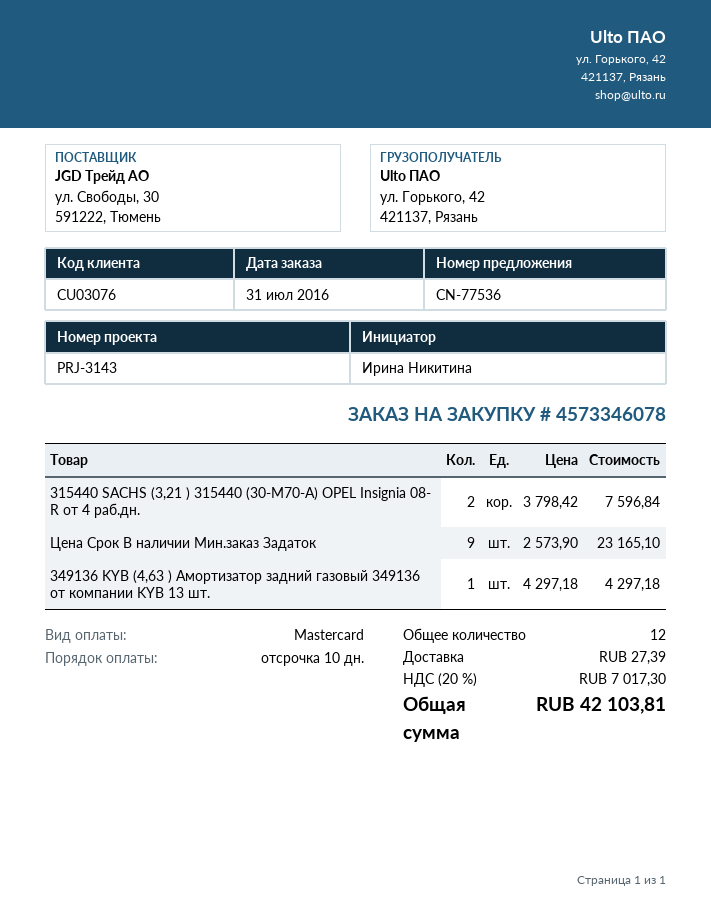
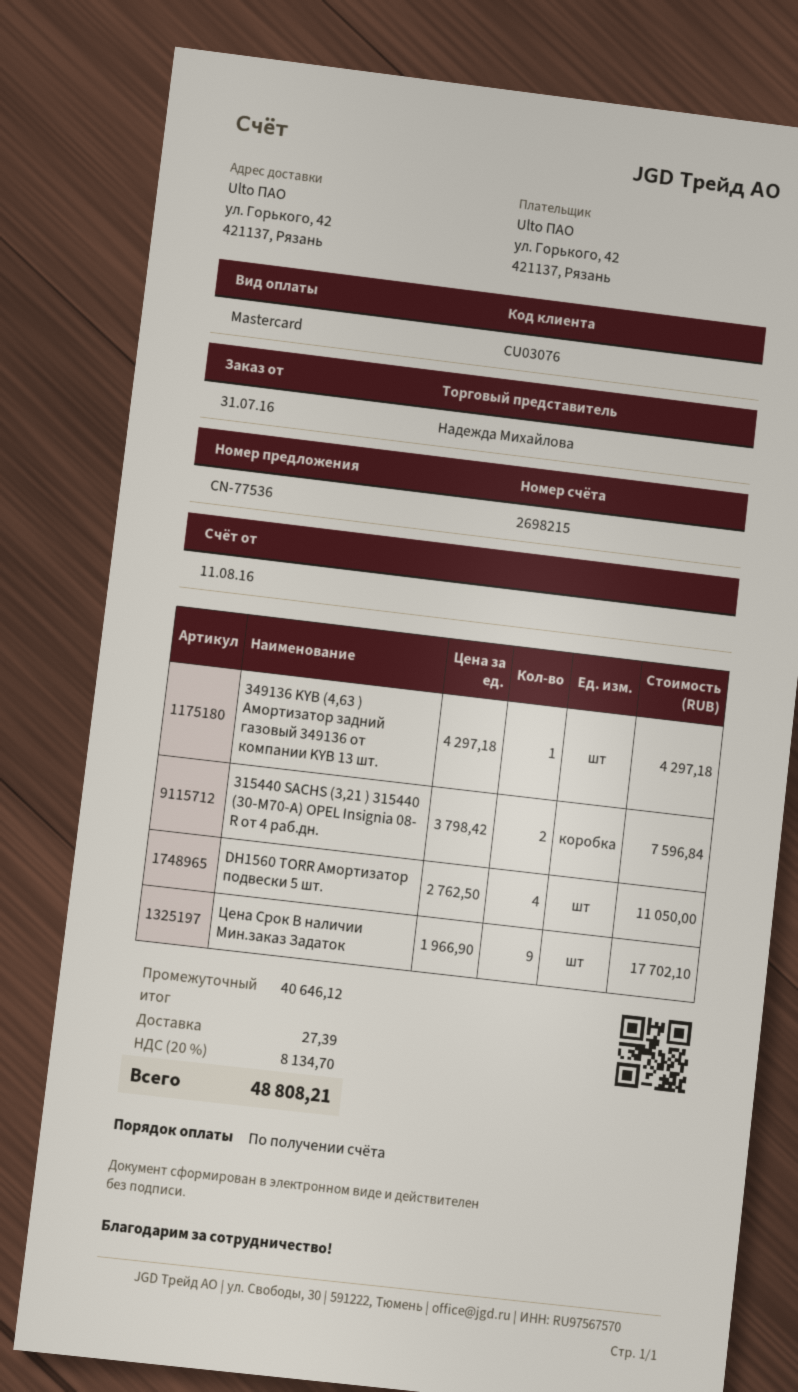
payment terms: 10 days -> on receipt
Цена Срок В наличии Мин.заказ Задаток: 9 x 2573.90 = 23165.10 -> 9 x 1966.90 = 17702.10
DH1560 TORR Амортизатор подвески 5 шт.: none -> 4 x 2762.50 = 11050.00
tax: 20% = 7017.30 -> 20% = 8134.70
total: 42103.81 -> 48808.21

